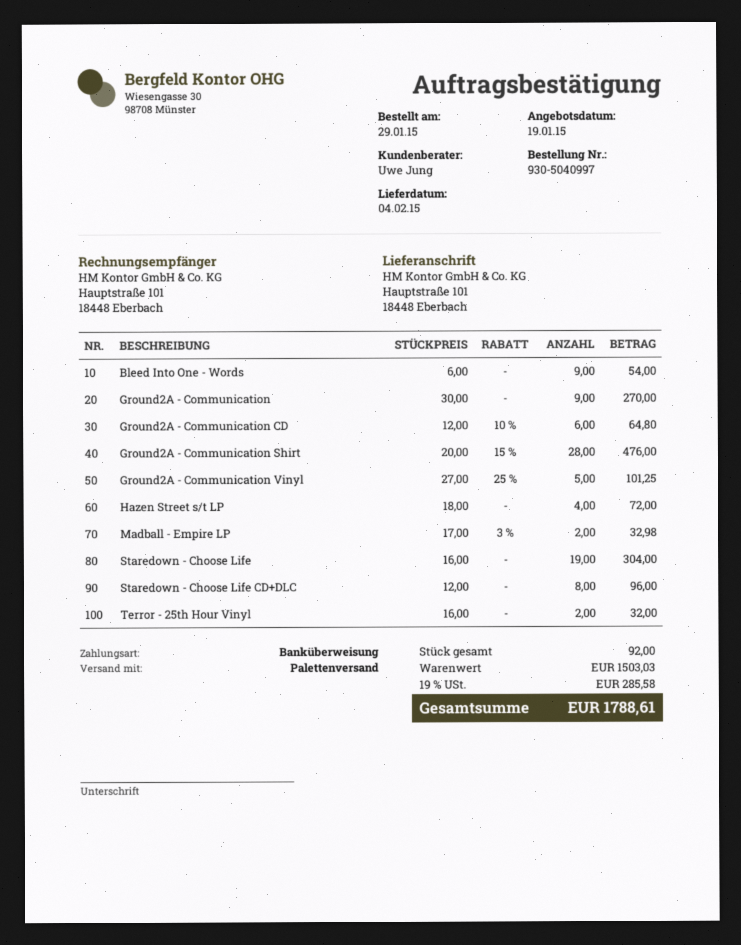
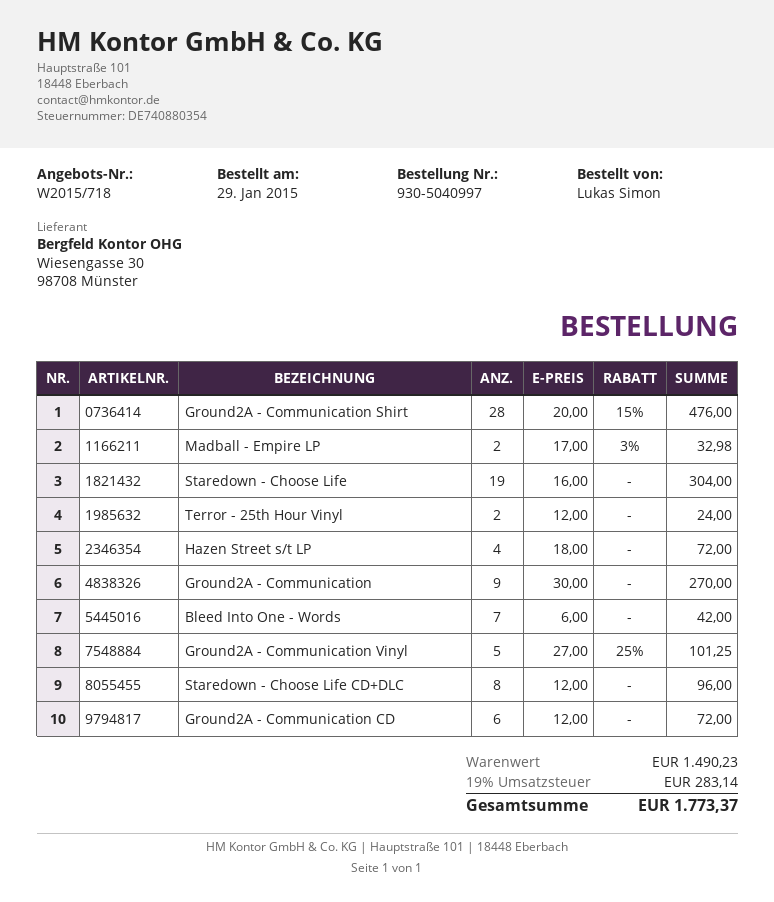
Bleed Into One - Words: 9 x 6.00 = 54.00 -> 7 x 6.00 = 42.00
Ground2A - Communication CD: 6 x 12.00 - 10% = 64.80 -> 6 x 12.00 = 72.00
Terror - 25th Hour Vinyl: 2 x 16.00 = 32.00 -> 2 x 12.00 = 24.00
subtotal: 1503.03 -> 1490.23
tax: 19% = 285.58 -> 19% = 283.14
total: 1788.61 -> 1773.37

